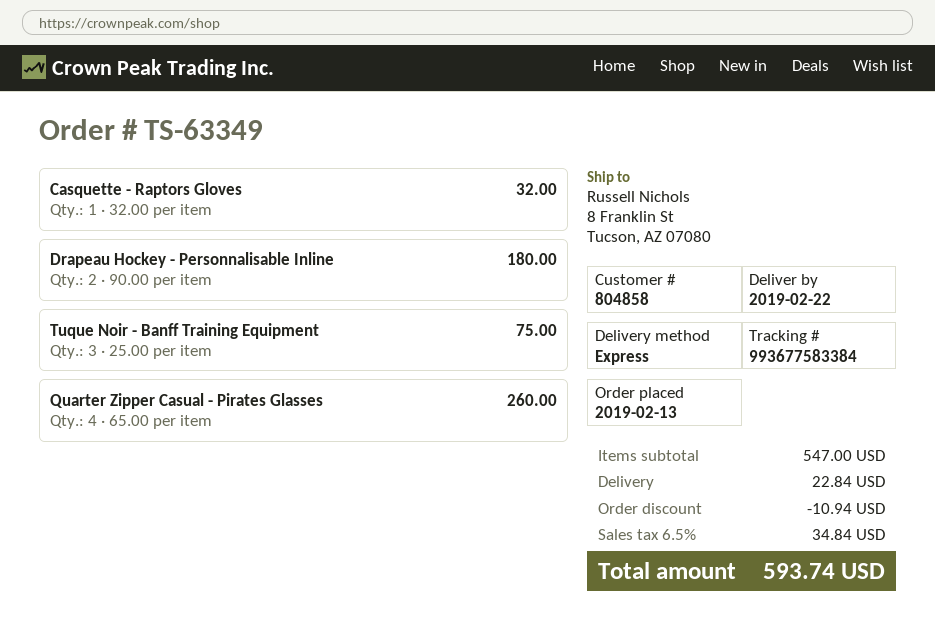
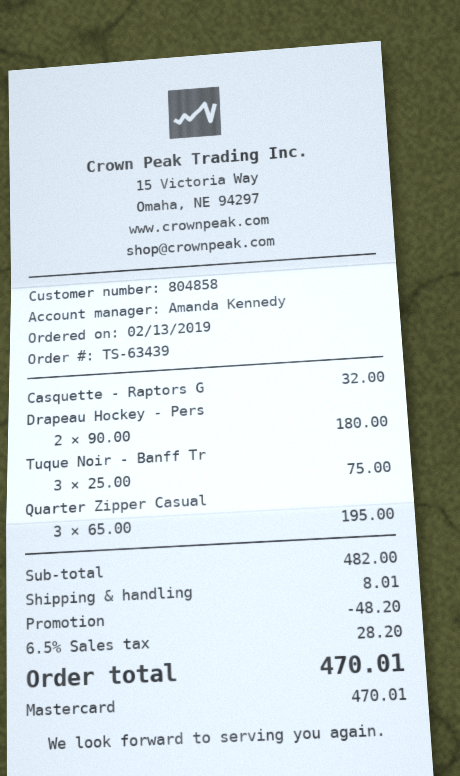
order number: TS-63349 -> TS-63439
Quarter Zipper Casual - Pirates Glasses: 4 x 65.00 = 260.00 -> 3 x 65.00 = 195.00
subtotal: 547.00 -> 482.00
discount: 10.94 -> 48.20
shipping: 22.84 -> 8.01
tax: 6.5% = 34.84 -> 6.5% = 28.20
total: 593.74 -> 470.01

